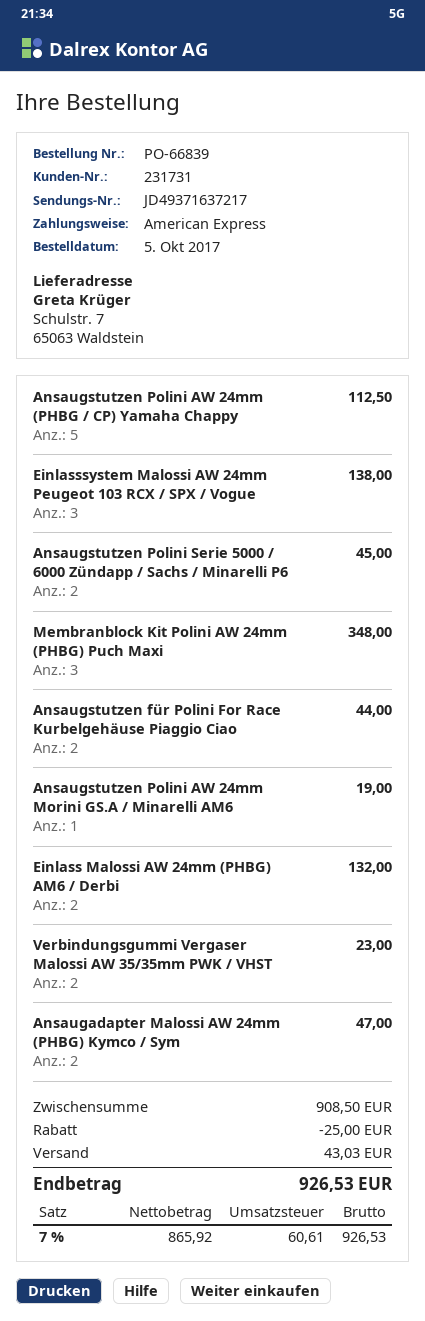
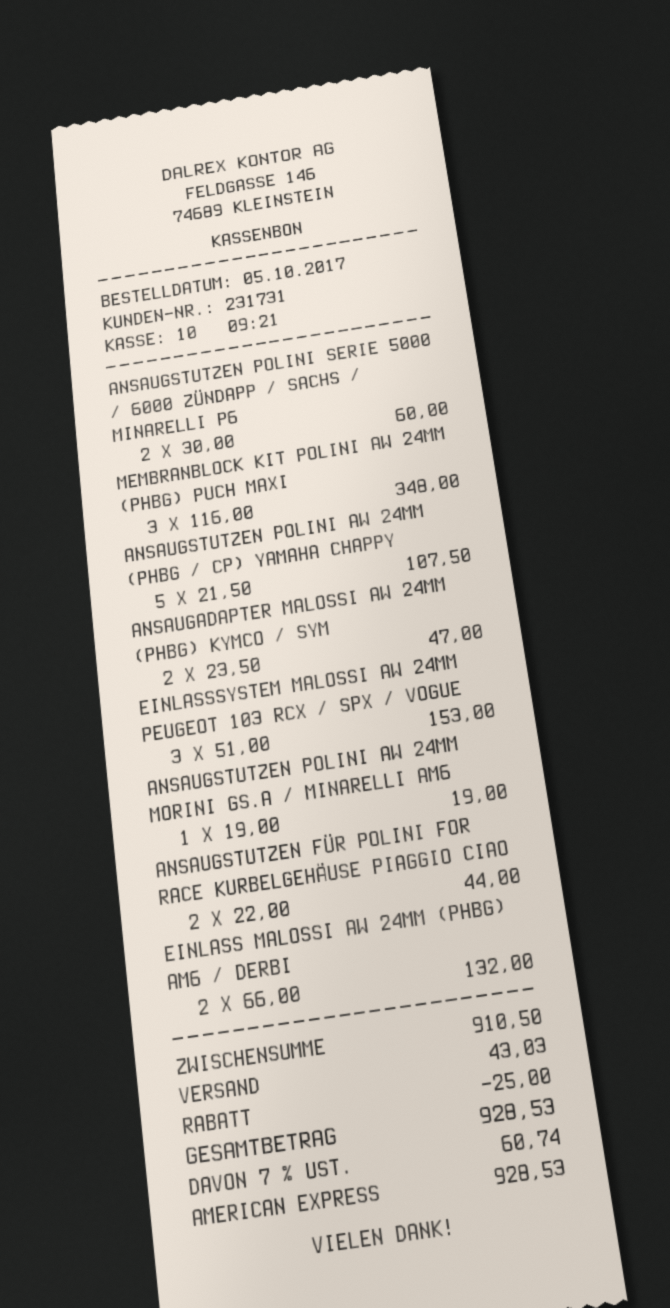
Ansaugstutzen Polini AW 24mm (PHBG / CP) Yamaha Chappy: 5 for 112.50 -> 5 for 107.50
Einlasssystem Malossi AW 24mm Peugeot 103 RCX / SPX / Vogue: 3 for 138.00 -> 3 for 153.00
Ansaugstutzen Polini Serie 5000 / 6000 Zündapp / Sachs / Minarelli P6: 2 for 45.00 -> 2 for 60.00
Verbindungsgummi Vergaser Malossi AW 35/35mm PWK / VHST: 2 for 23.00 -> none
subtotal: 908.50 -> 910.50
tax: 7% = 60.61 -> 7% = 60.74
total: 926.53 -> 928.53

